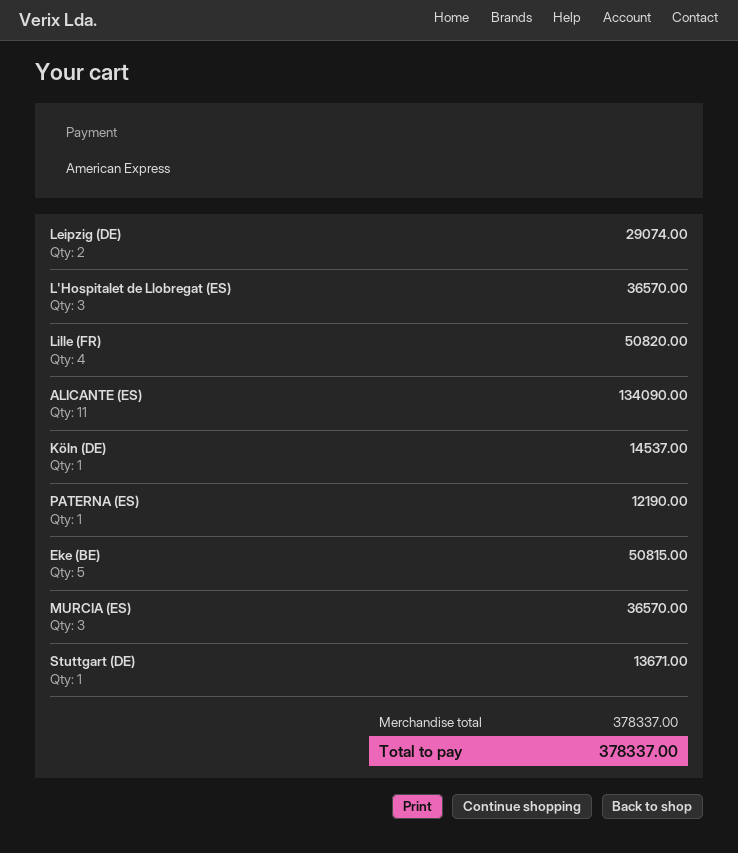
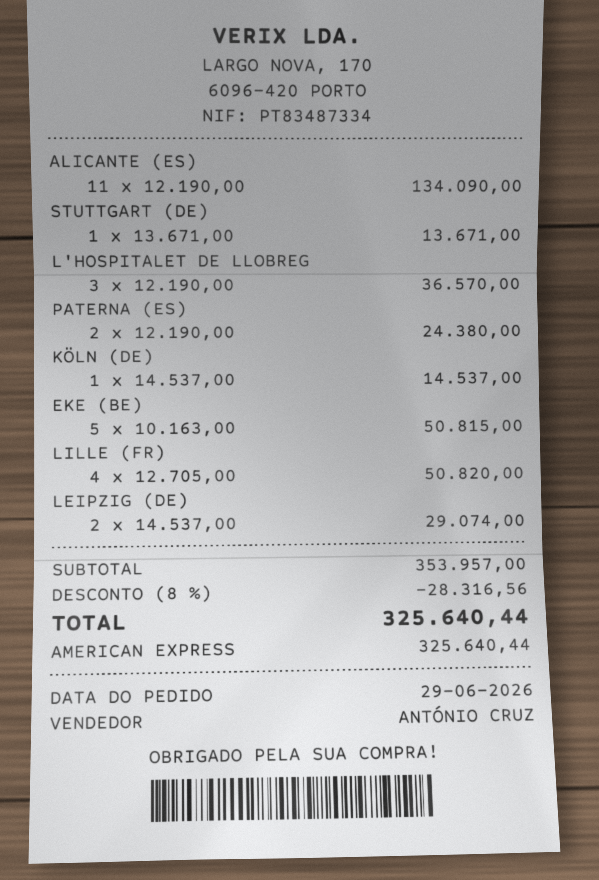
PATERNA (ES): 1 for 12190.00 -> 2 for 24380.00
MURCIA (ES): 3 for 36570.00 -> none
subtotal: 378337.00 -> 353957.00
discount: none -> 8% = 28316.56
total: 378337.00 -> 325640.44

